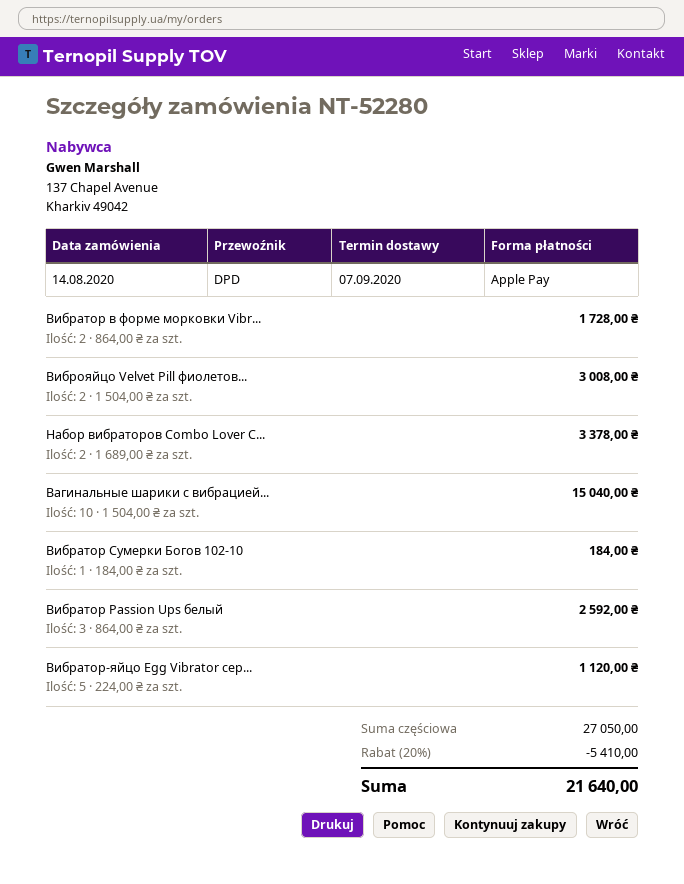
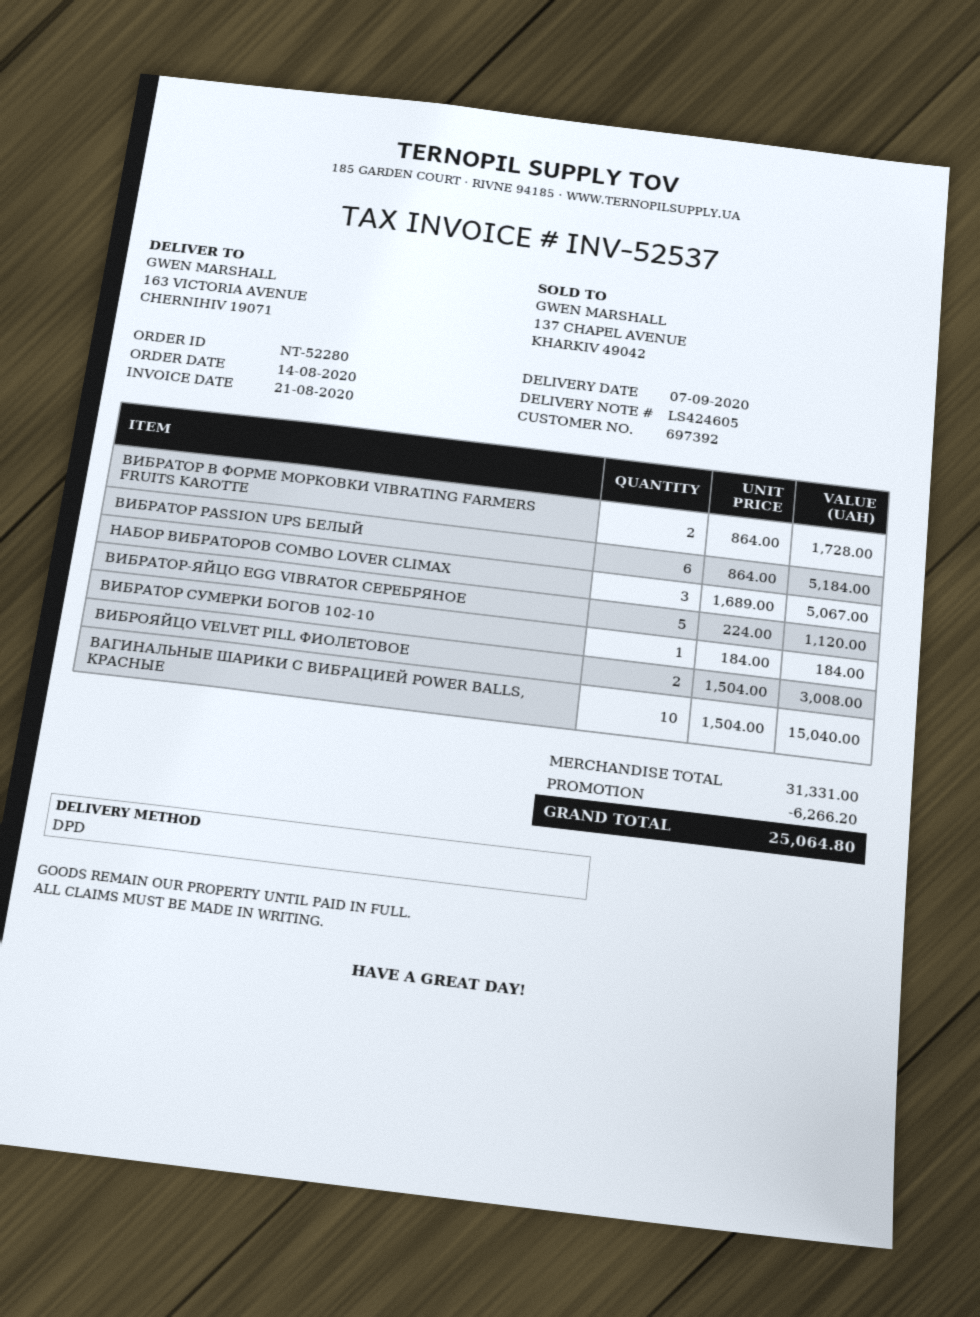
Набор вибраторов Combo Lover C...: 2 x 1689.00 = 3378.00 -> 3 x 1689.00 = 5067.00
Вибратор Passion Ups белый: 3 x 864.00 = 2592.00 -> 6 x 864.00 = 5184.00
subtotal: 27050.00 -> 31331.00
discount: 5410.00 -> 6266.20
total: 21640.00 -> 25064.80

